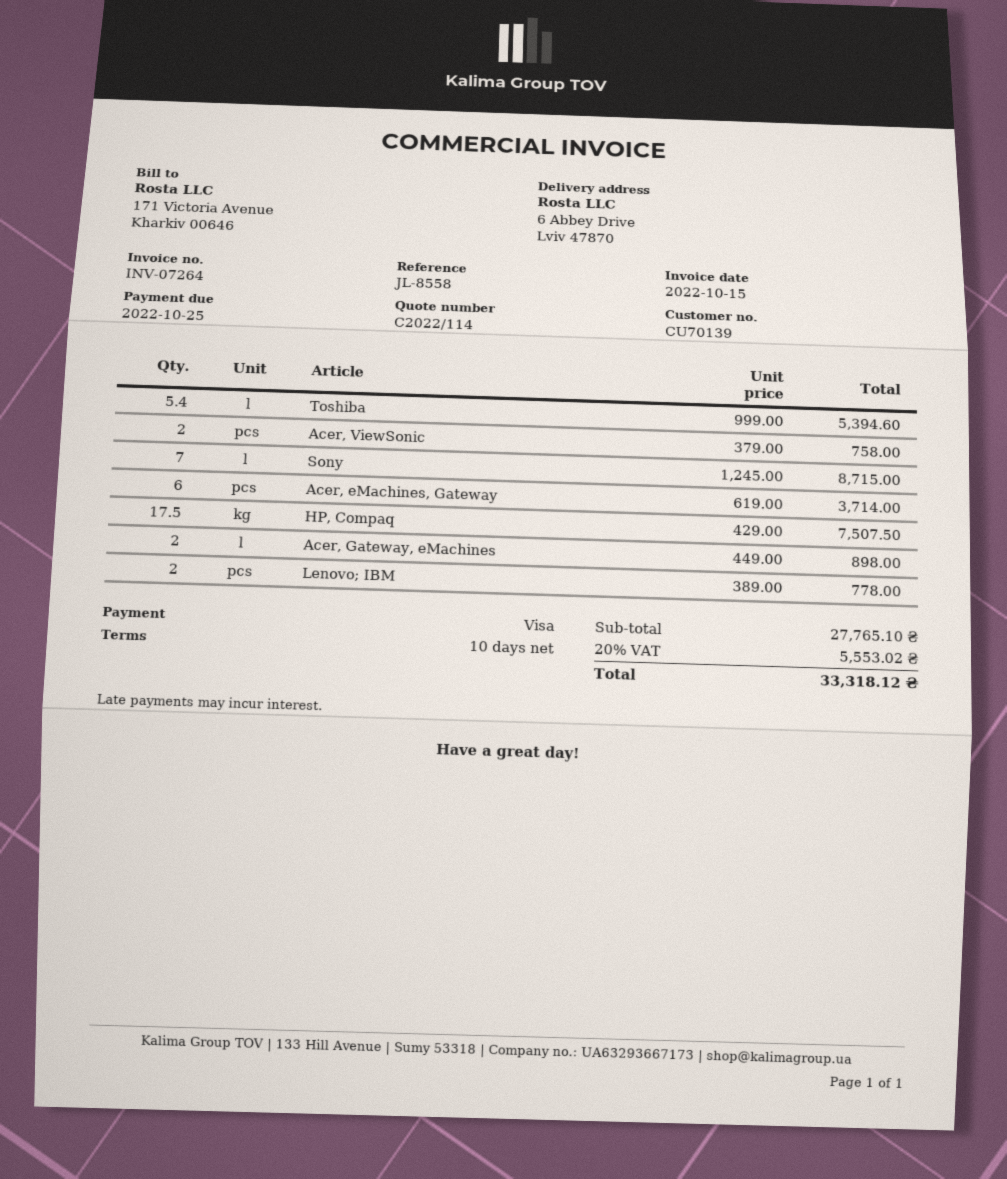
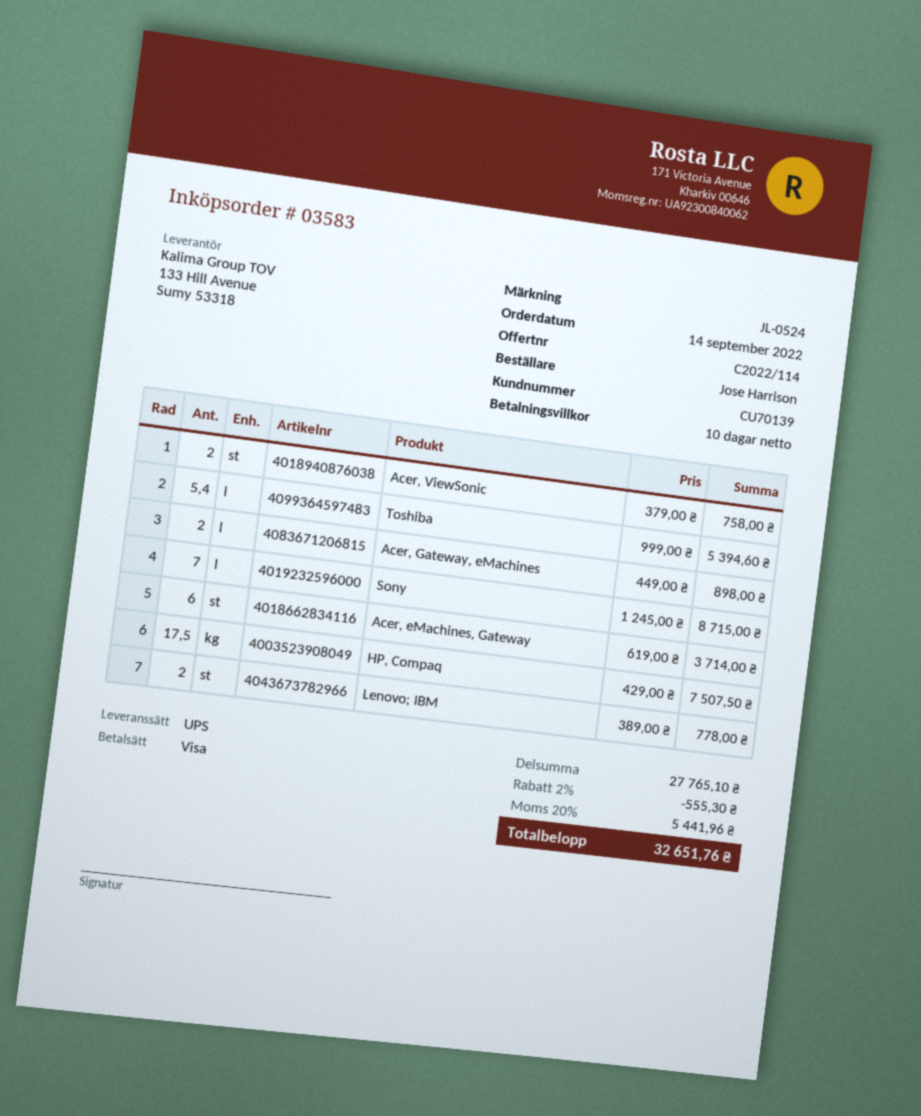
reference: JL-8558 -> JL-0524
discount: none -> 2% = 555.30
tax: 20% = 5553.02 -> 20% = 5441.96
total: 33318.12 -> 32651.76

